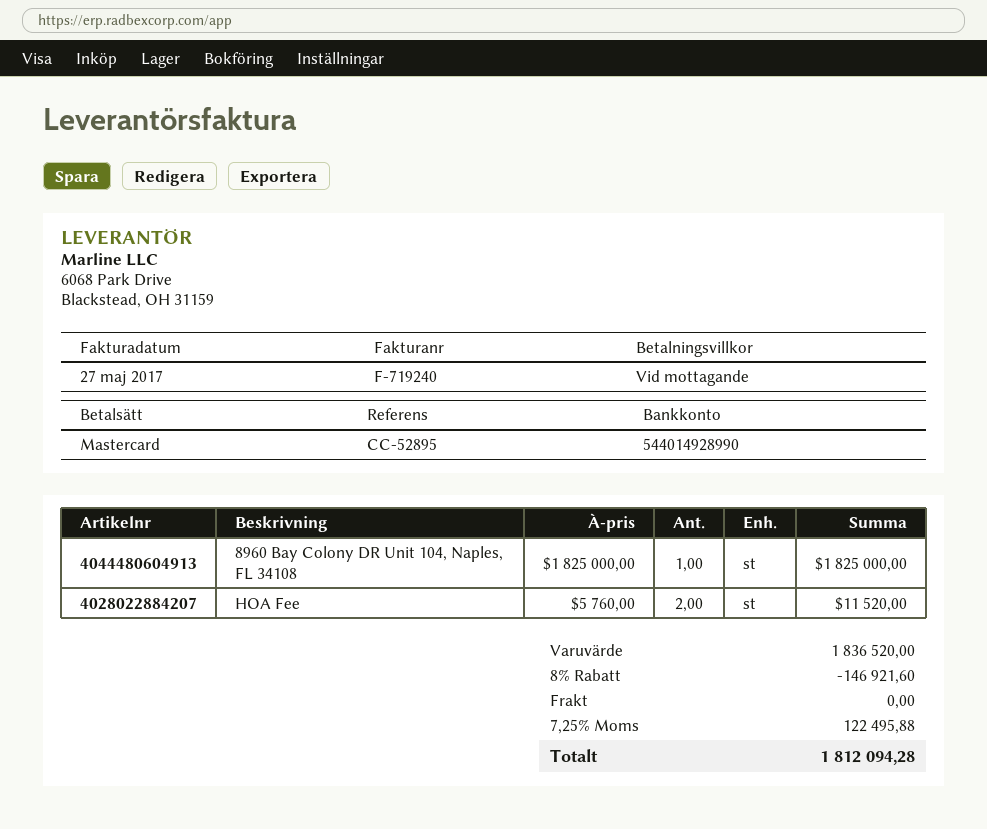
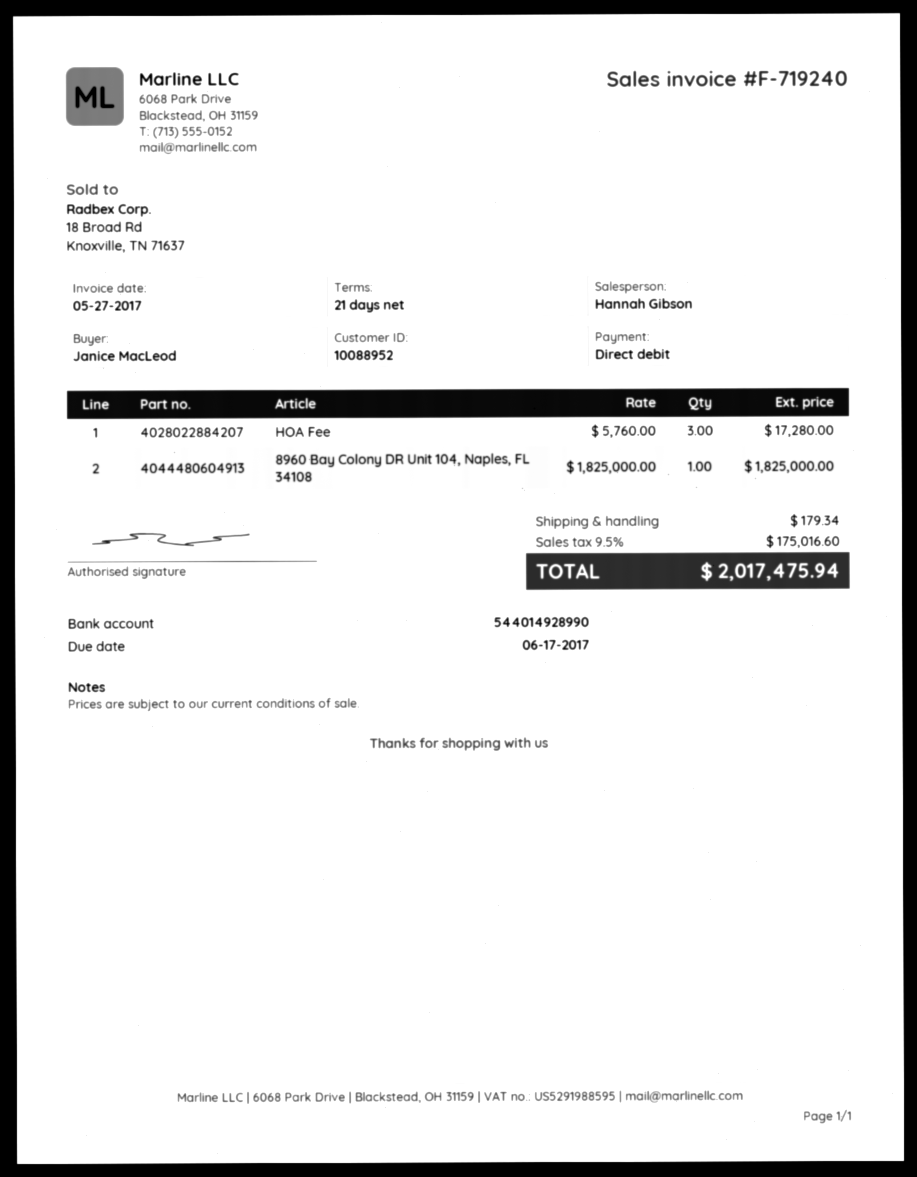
payment terms: on receipt -> 21 days
payment method: Mastercard -> direct debit
HOA Fee: 2 x 5760.00 = 11520.00 -> 3 x 5760.00 = 17280.00
discount: 8% = 146921.60 -> none
shipping: 0.00 -> 179.34
tax: 7.25% = 122495.88 -> 9.5% = 175016.60
total: 1812094.28 -> 2017475.94

